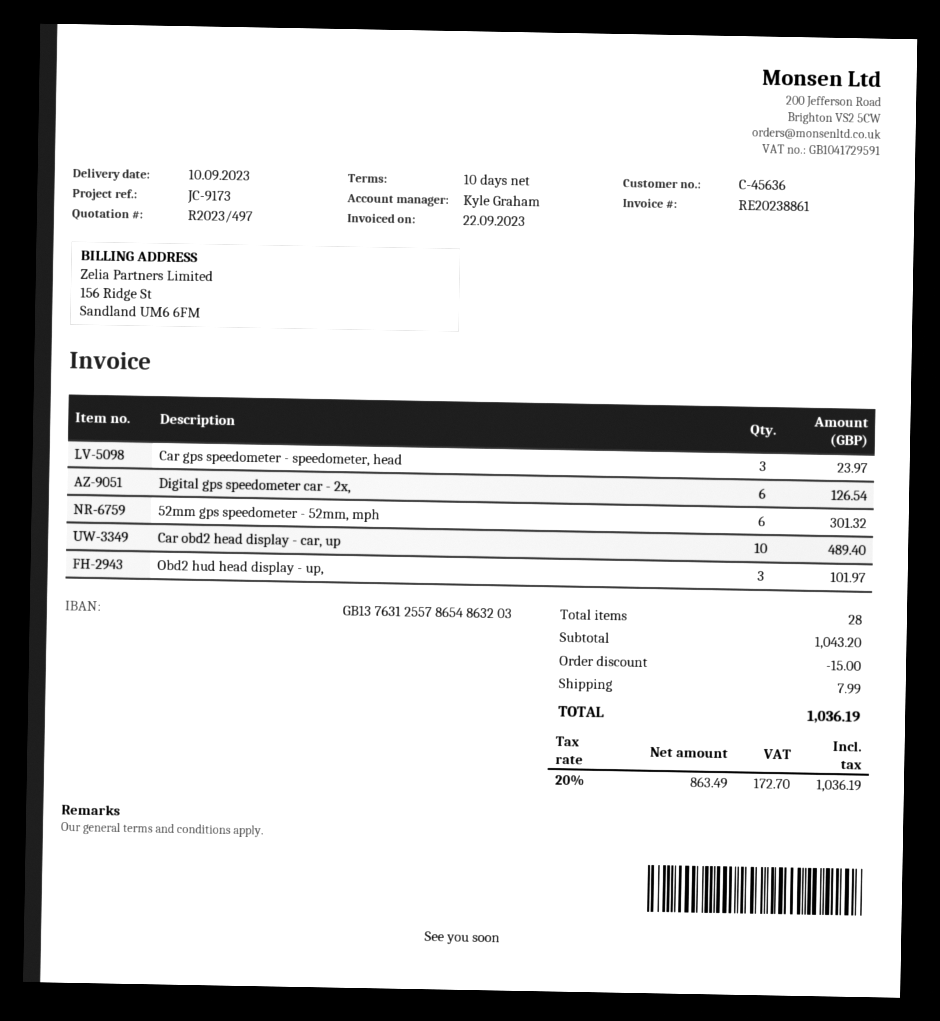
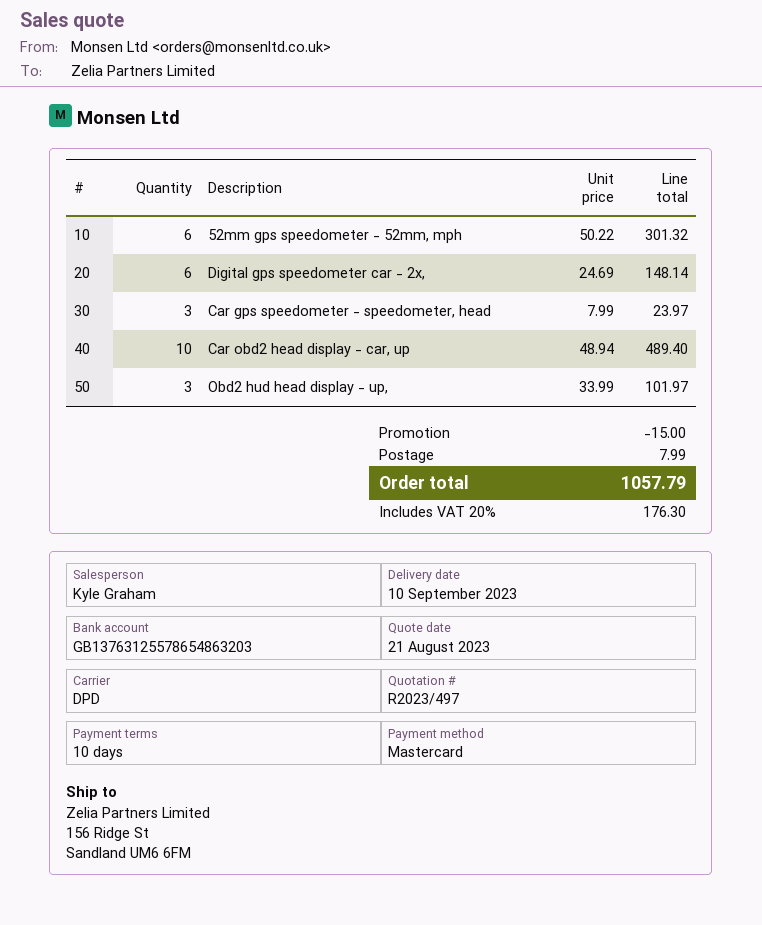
Digital gps speedometer car - 2x,: 6 for 126.54 -> 6 for 148.14
tax: 20% = 172.70 -> 20% = 176.30
total: 1036.19 -> 1057.79

